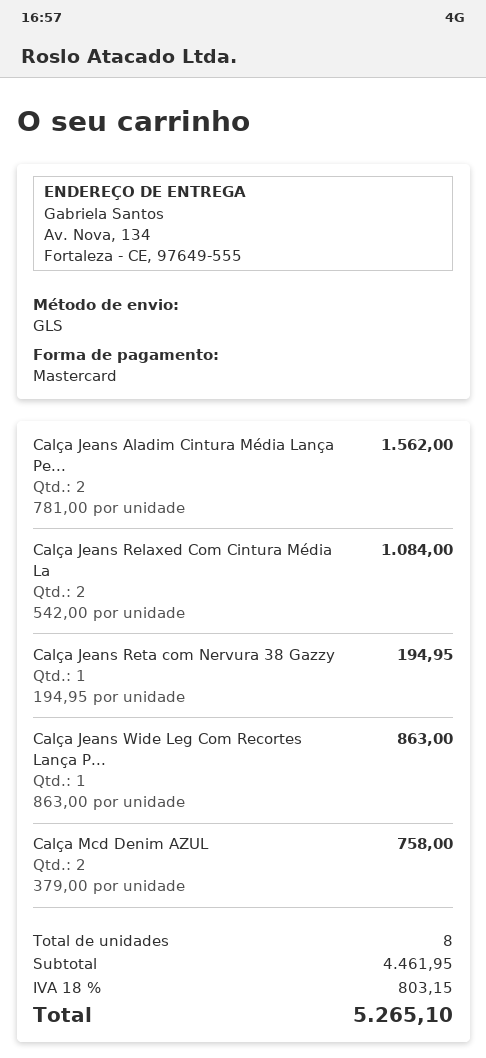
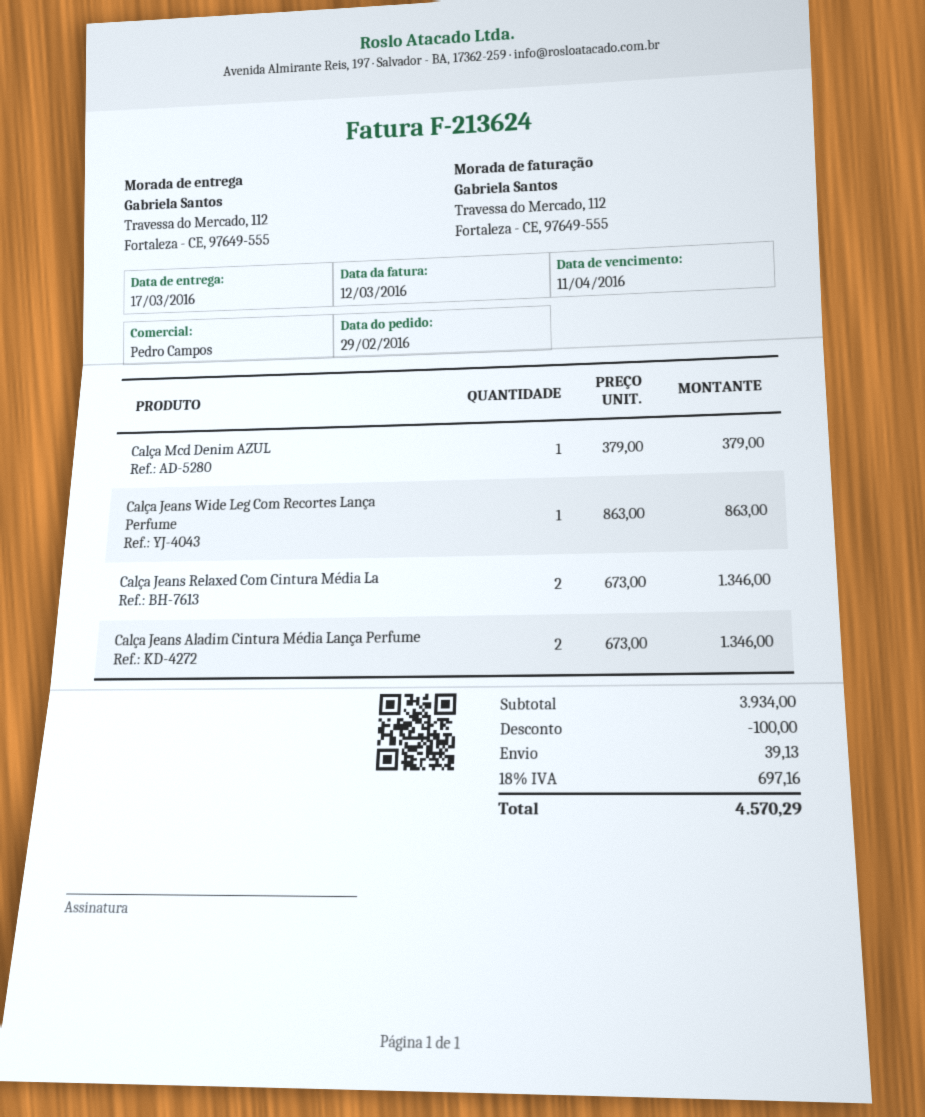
ship to: Av. Nova, 134, Fortaleza - CE, 97649-555 -> Travessa do Mercado, 112, Fortaleza - CE, 97649-555
Calça Jeans Aladim Cintura Média Lança Pe...: 2 x 781.00 = 1562.00 -> 2 x 673.00 = 1346.00
Calça Jeans Relaxed Com Cintura Média La: 2 x 542.00 = 1084.00 -> 2 x 673.00 = 1346.00
Calça Jeans Reta com Nervura 38 Gazzy: 1 x 194.95 = 194.95 -> none
Calça Mcd Denim AZUL: 2 x 379.00 = 758.00 -> 1 x 379.00 = 379.00
subtotal: 4461.95 -> 3934.00
discount: none -> 100.00
shipping: none -> 39.13
tax: 18% = 803.15 -> 18% = 697.16
total: 5265.10 -> 4570.29

